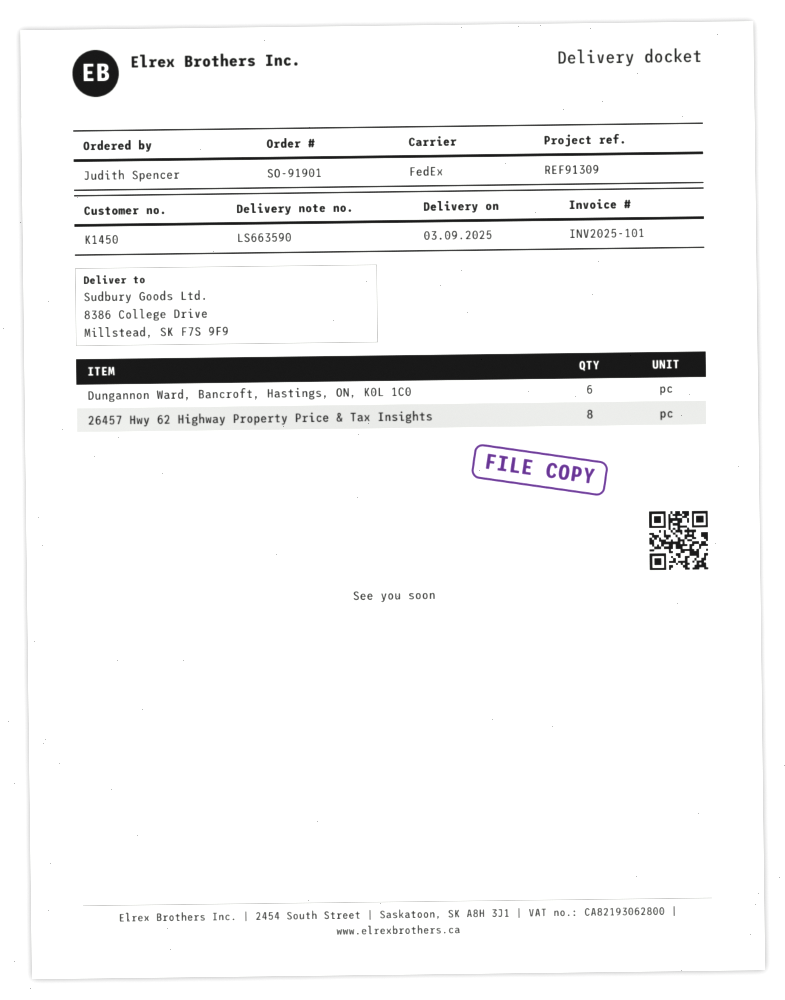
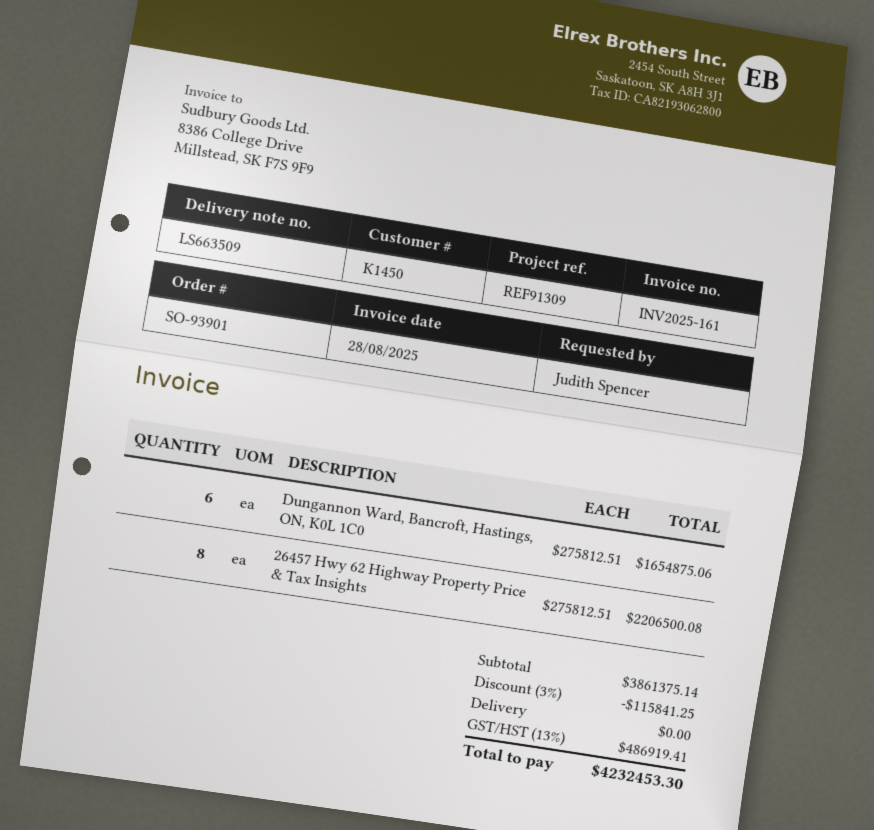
order number: SO-91901 -> SO-93901
delivery note number: LS663590 -> LS663509
invoice number: INV2025-101 -> INV2025-161

